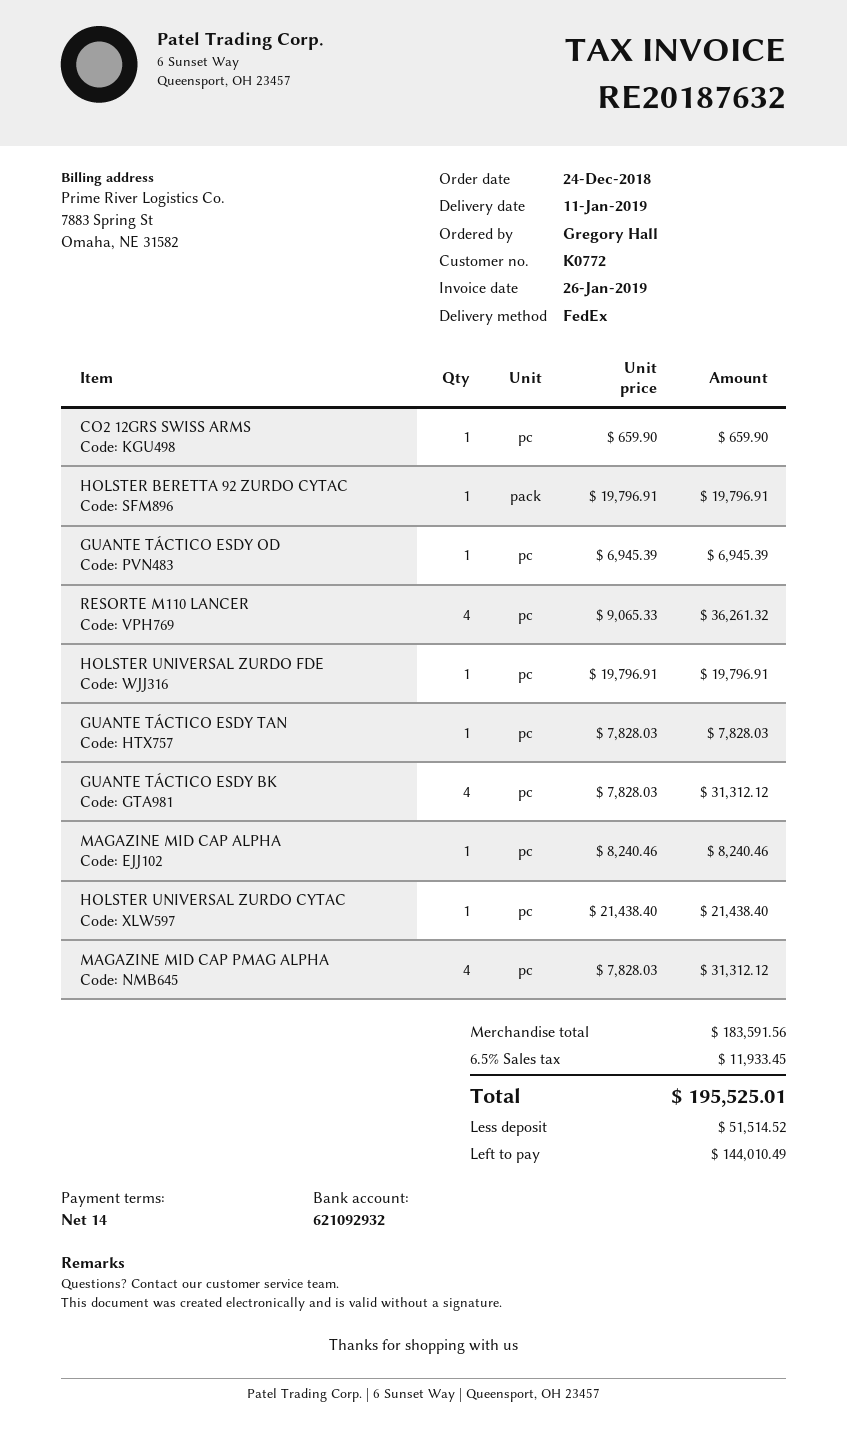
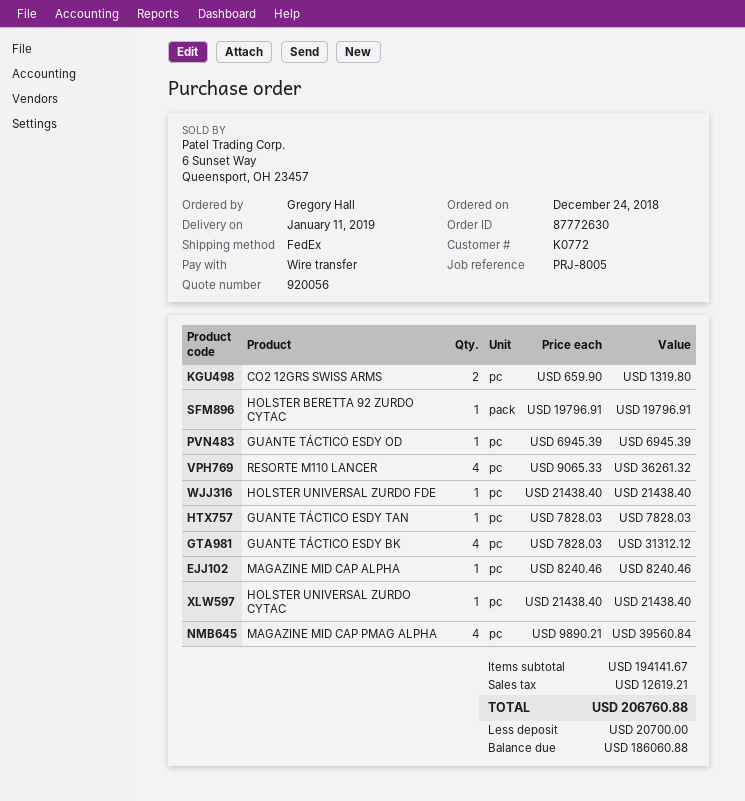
CO2 12GRS SWISS ARMS: 1 x 659.90 = 659.90 -> 2 x 659.90 = 1319.80
HOLSTER UNIVERSAL ZURDO FDE: 1 x 19796.91 = 19796.91 -> 1 x 21438.40 = 21438.40
MAGAZINE MID CAP PMAG ALPHA: 4 x 7828.03 = 31312.12 -> 4 x 9890.21 = 39560.84
subtotal: 183591.56 -> 194141.67
tax: 11933.45 -> 12619.21
total: 195525.01 -> 206760.88
deposit: 51514.52 -> 20700.00
balance: 144010.49 -> 186060.88

